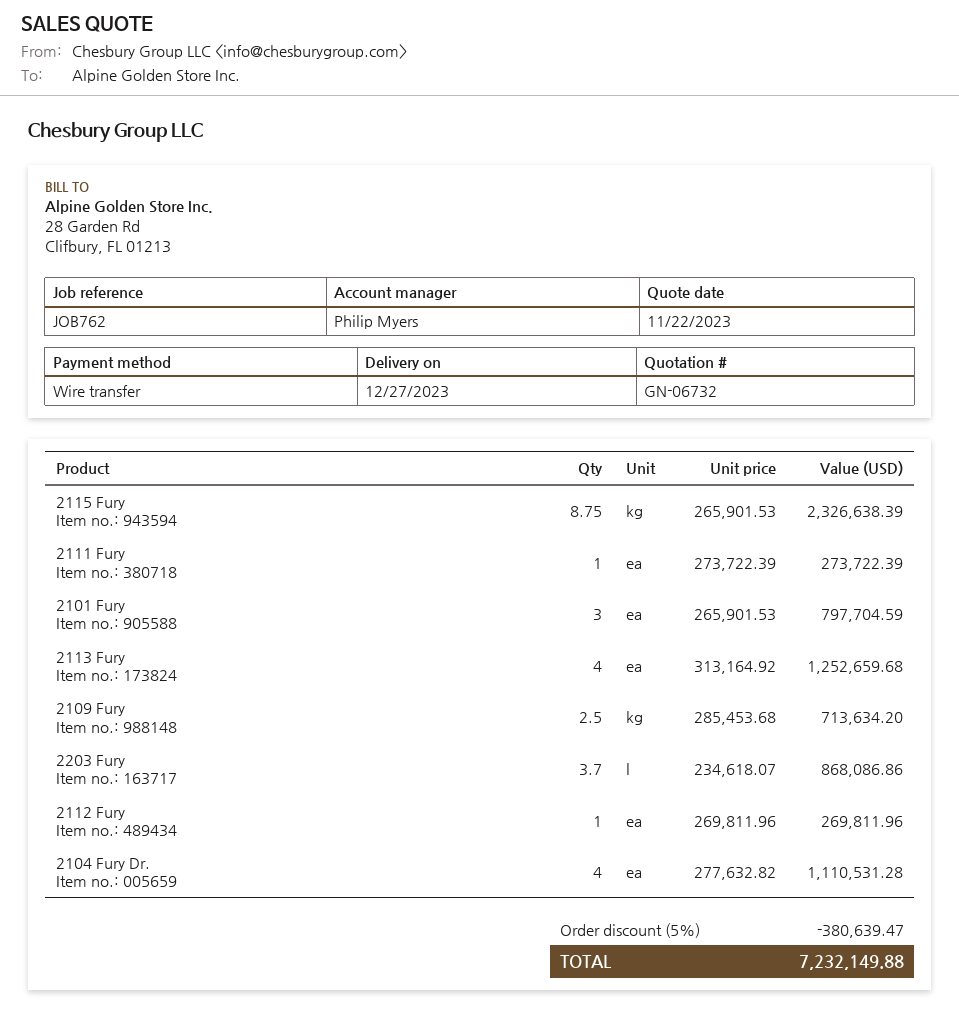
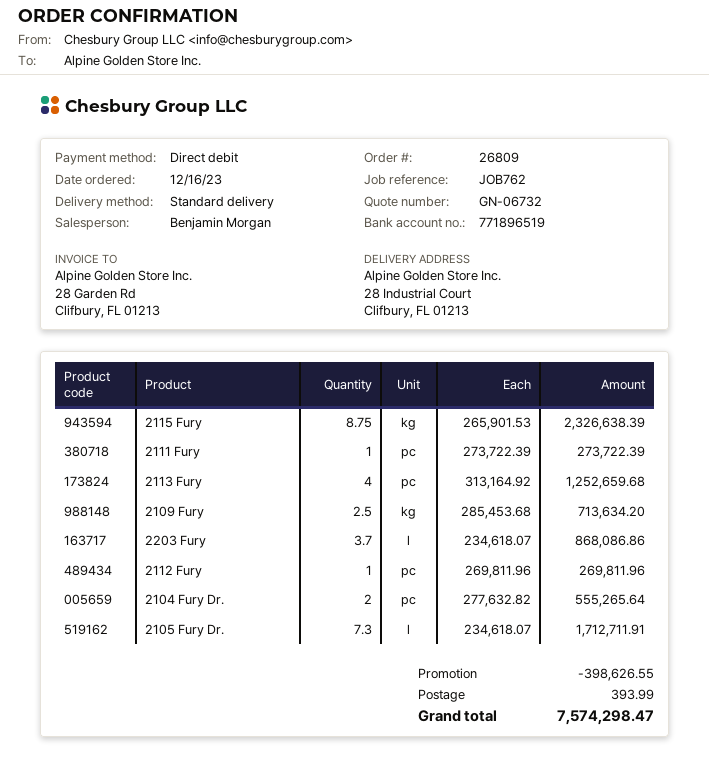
sales rep: Philip Myers -> Benjamin Morgan
payment method: bank transfer -> direct debit
2101 Fury: 3 x 265901.53 = 797704.59 -> none
2104 Fury Dr.: 4 x 277632.82 = 1110531.28 -> 2 x 277632.82 = 555265.64
2105 Fury Dr.: none -> 7.3 x 234618.07 = 1712711.91
discount: 380639.47 -> 398626.55
shipping: none -> 393.99
total: 7232149.88 -> 7574298.47

